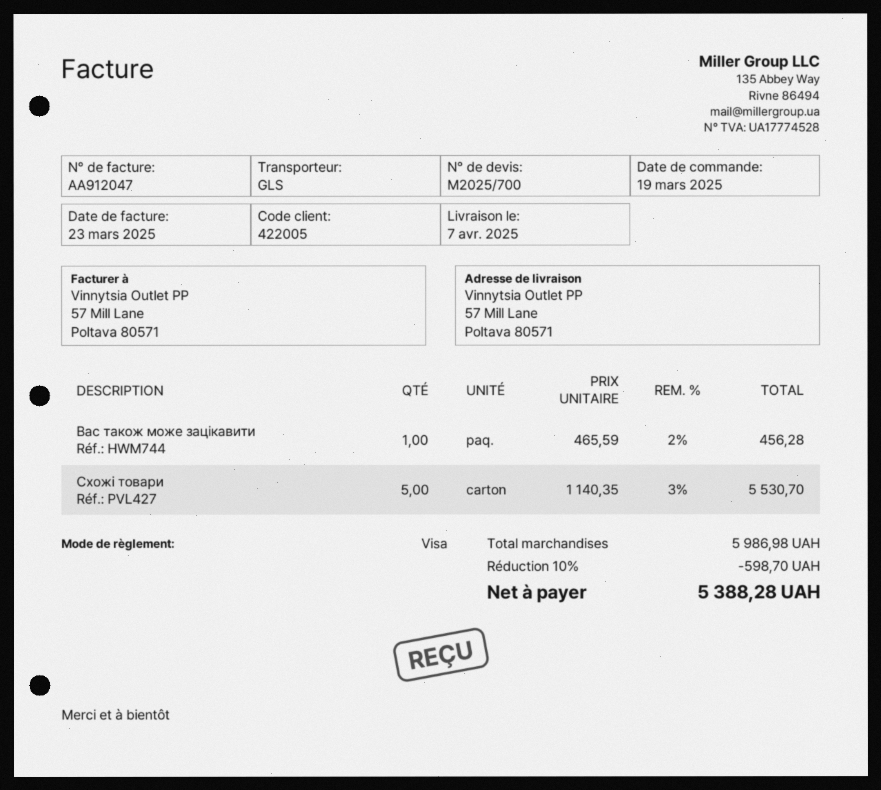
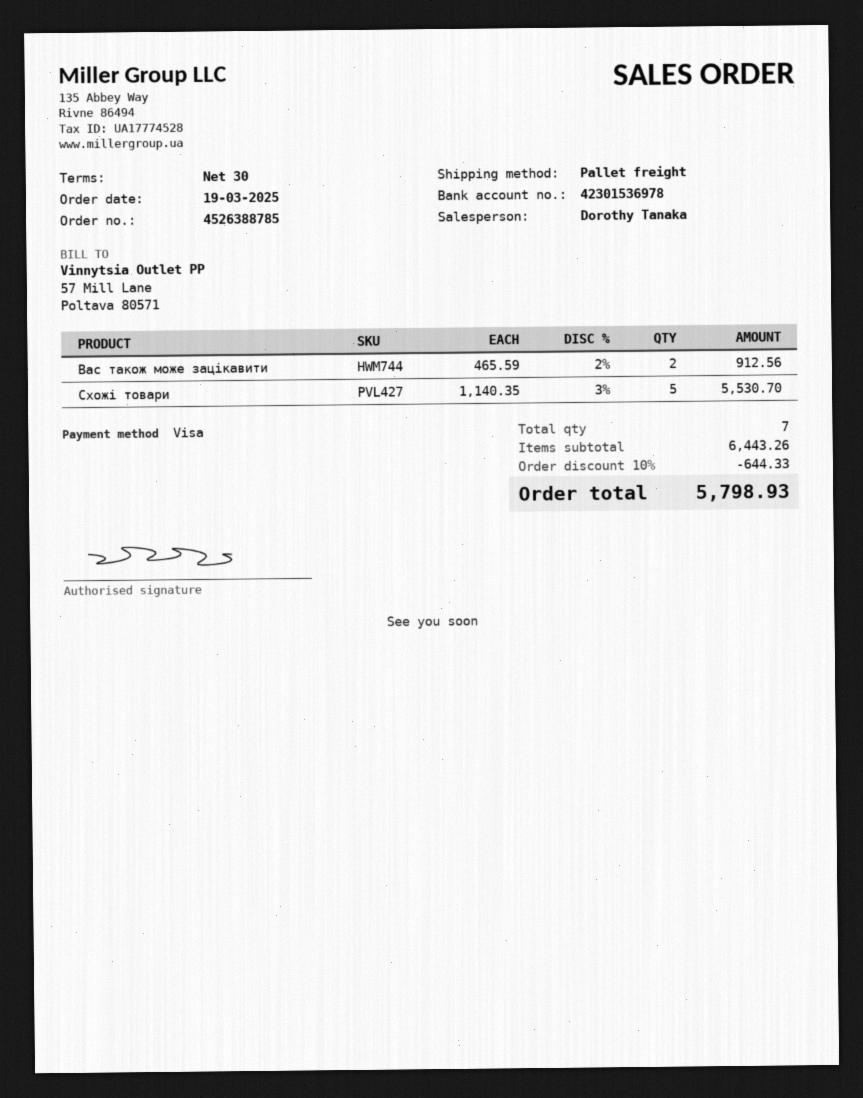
shipping method: GLS -> pallet freight
Вас також може зацікавити: 1 x 465.59 - 2% = 456.28 -> 2 x 465.59 - 2% = 912.56
subtotal: 5986.98 -> 6443.26
discount: 10% = 598.70 -> 10% = 644.33
total: 5388.28 -> 5798.93

